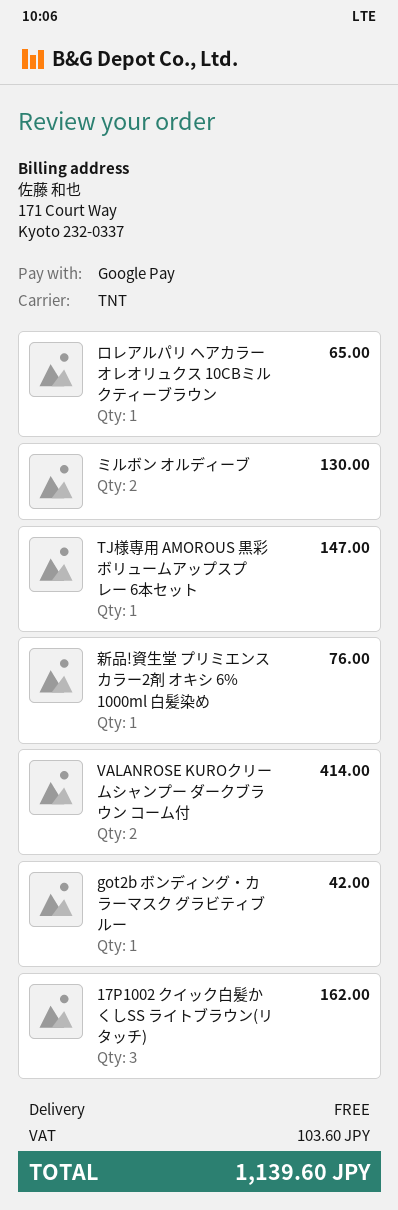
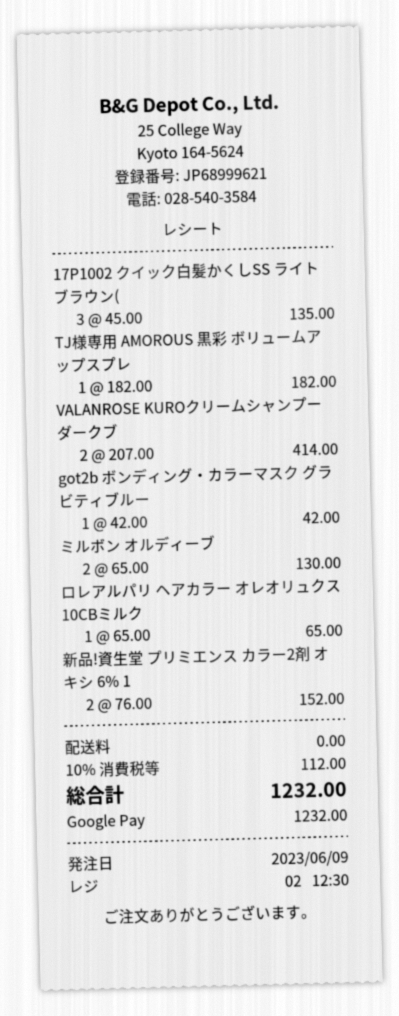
TJ様専用 AMOROUS 黒彩 ボリュームアップスプレー 6本セット: 1 for 147.00 -> 1 for 182.00
新品!資生堂 プリミエンス カラー2剤 オキシ 6% 1000ml 白髪染め: 1 for 76.00 -> 2 for 152.00
17P1002 クイック白髪かくしSS ライトブラウン(リタッチ): 3 for 162.00 -> 3 for 135.00
tax: 103.60 -> 112.00
total: 1139.60 -> 1232.00

